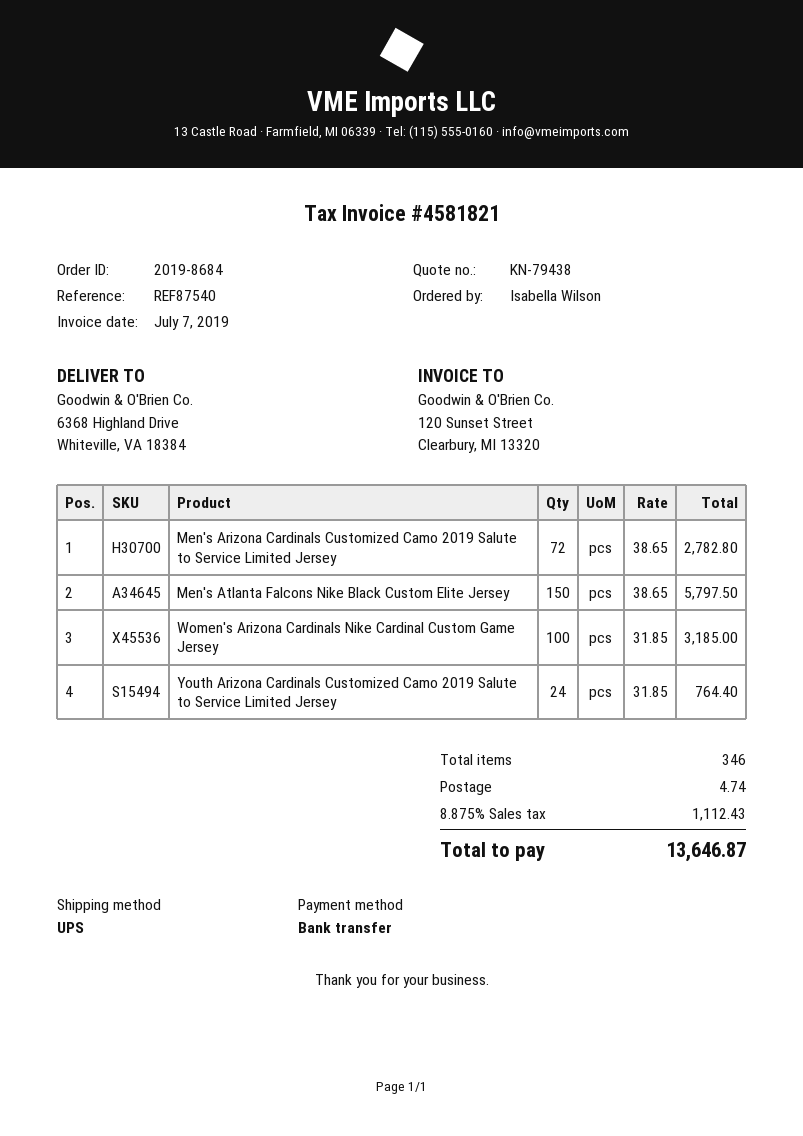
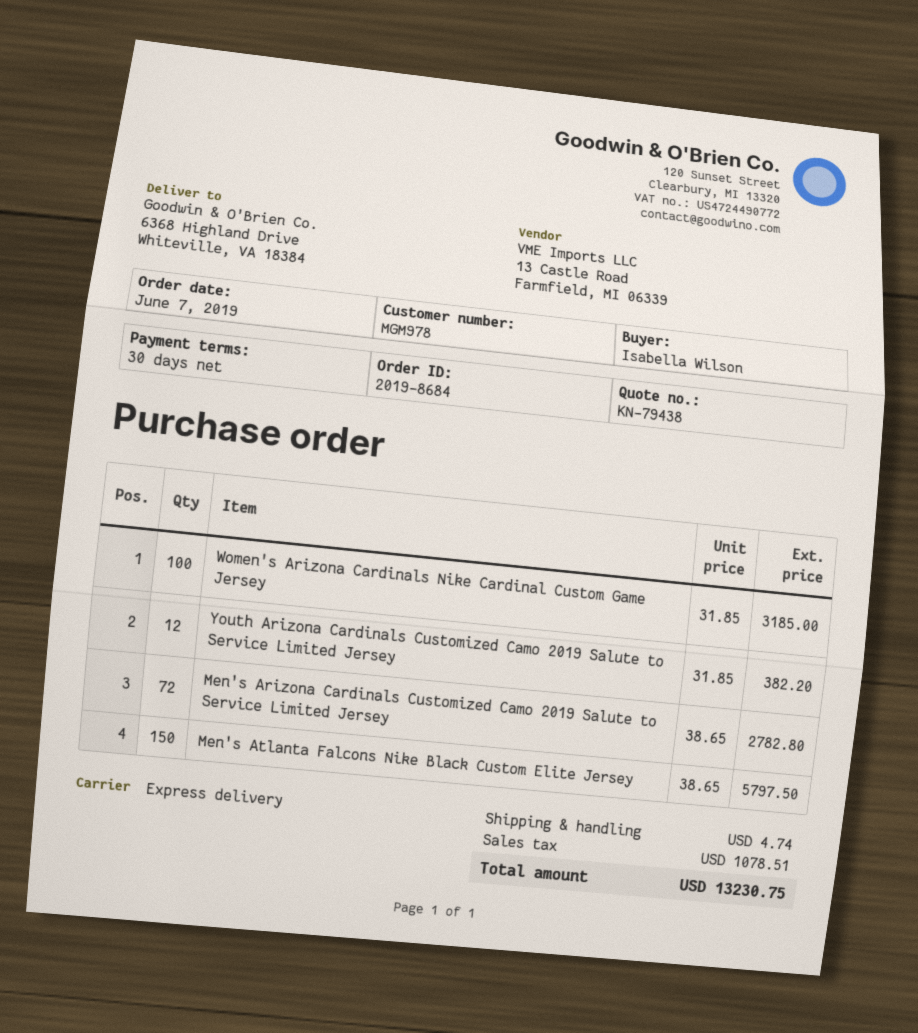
shipping method: UPS -> express
Youth Arizona Cardinals Customized Camo 2019 Salute to Service Limited Jersey: 24 x 31.85 = 764.40 -> 12 x 31.85 = 382.20
tax: 1112.43 -> 1078.51
total: 13646.87 -> 13230.75

